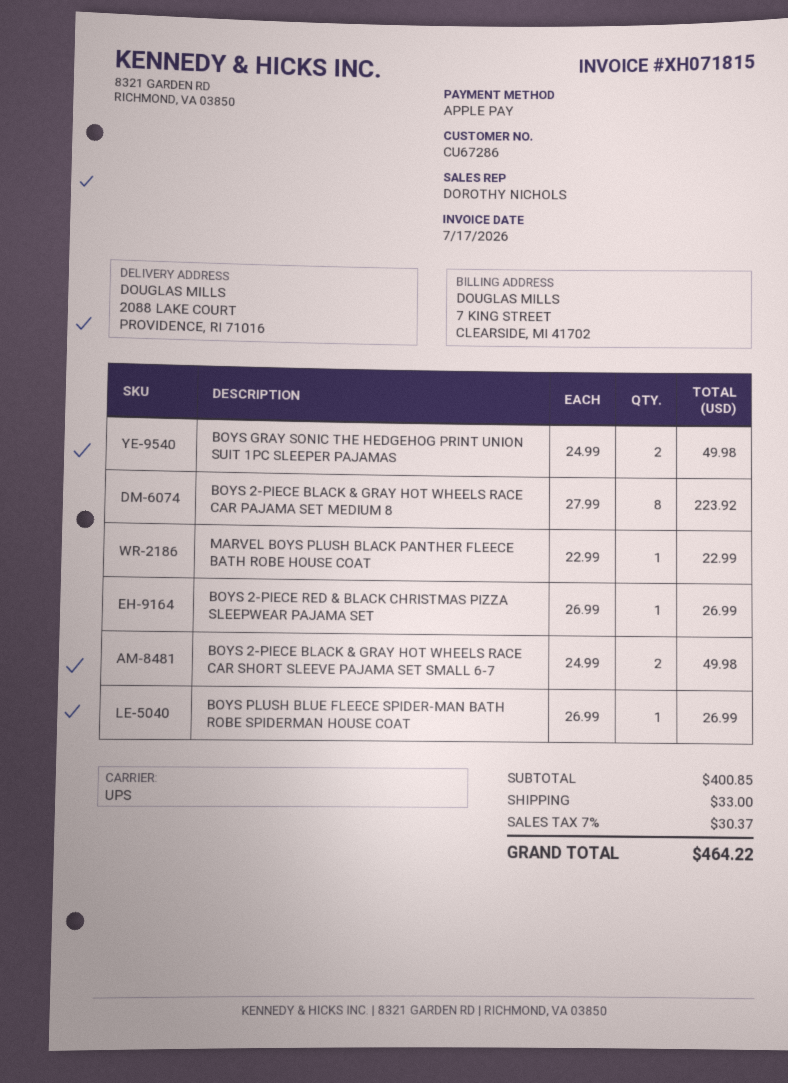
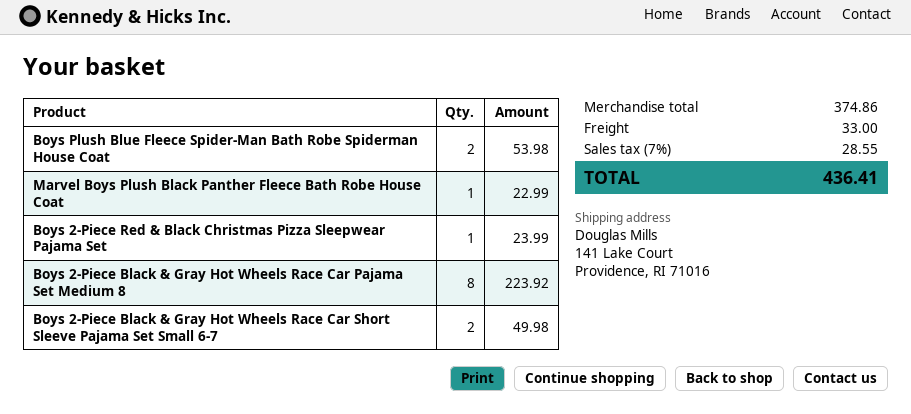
ship to: 2088 LAKE COURT, PROVIDENCE, RI 71016 -> 141 Lake Court, Providence, RI 71016
BOYS GRAY SONIC THE HEDGEHOG PRINT UNION SUIT 1PC SLEEPER PAJAMAS: 2 for 49.98 -> none
BOYS 2-PIECE RED & BLACK CHRISTMAS PIZZA SLEEPWEAR PAJAMA SET: 1 for 26.99 -> 1 for 23.99
BOYS PLUSH BLUE FLEECE SPIDER-MAN BATH ROBE SPIDERMAN HOUSE COAT: 1 for 26.99 -> 2 for 53.98
subtotal: 400.85 -> 374.86
tax: 7% = 30.37 -> 7% = 28.55
total: 464.22 -> 436.41

